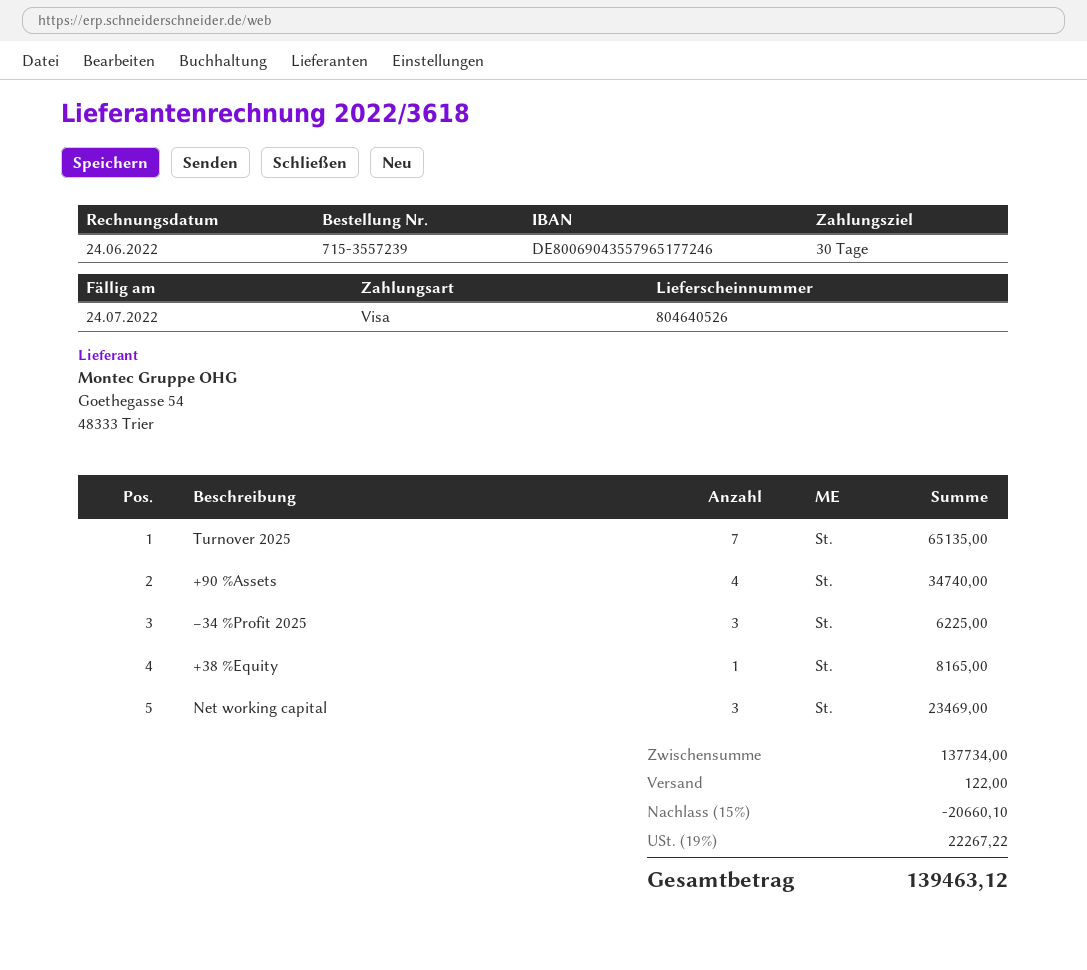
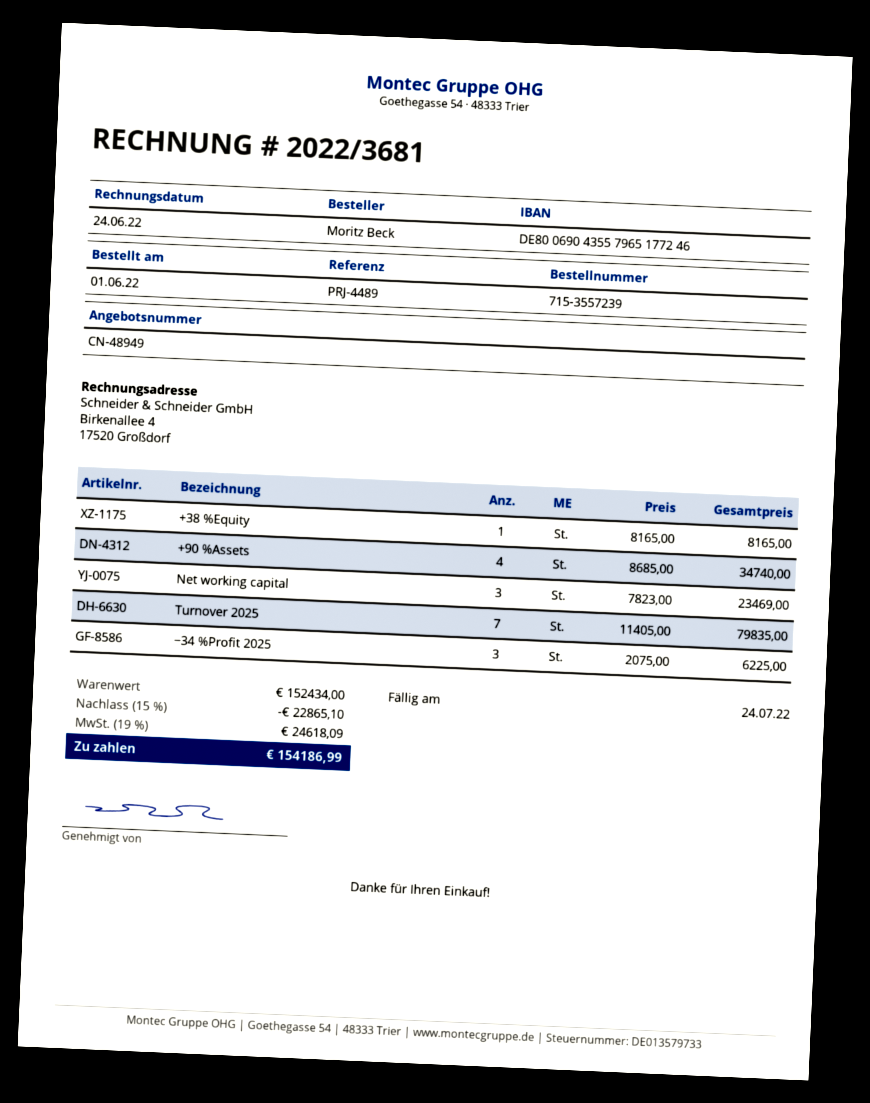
invoice number: 2022/3618 -> 2022/3681
Turnover 2025: 7 for 65135.00 -> 7 for 79835.00
subtotal: 137734.00 -> 152434.00
discount: 15% = 20660.10 -> 15% = 22865.10
shipping: 122.00 -> none
tax: 19% = 22267.22 -> 19% = 24618.09
total: 139463.12 -> 154186.99

